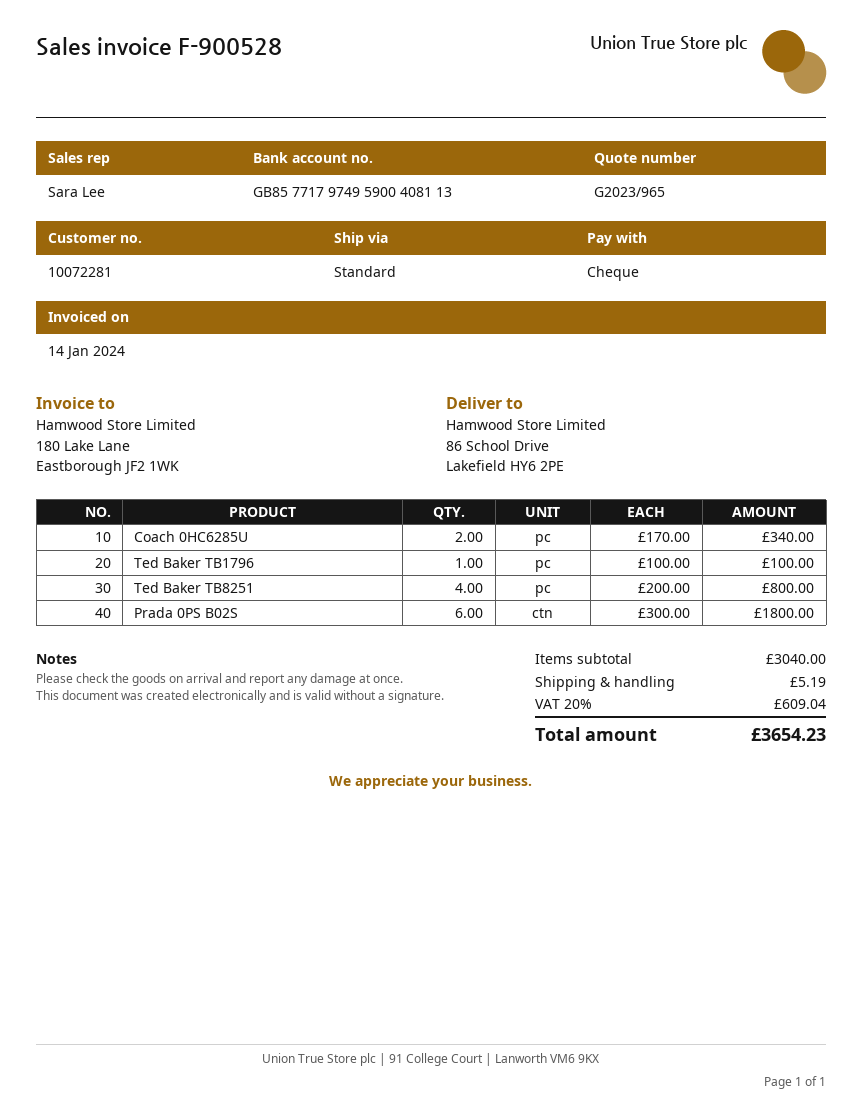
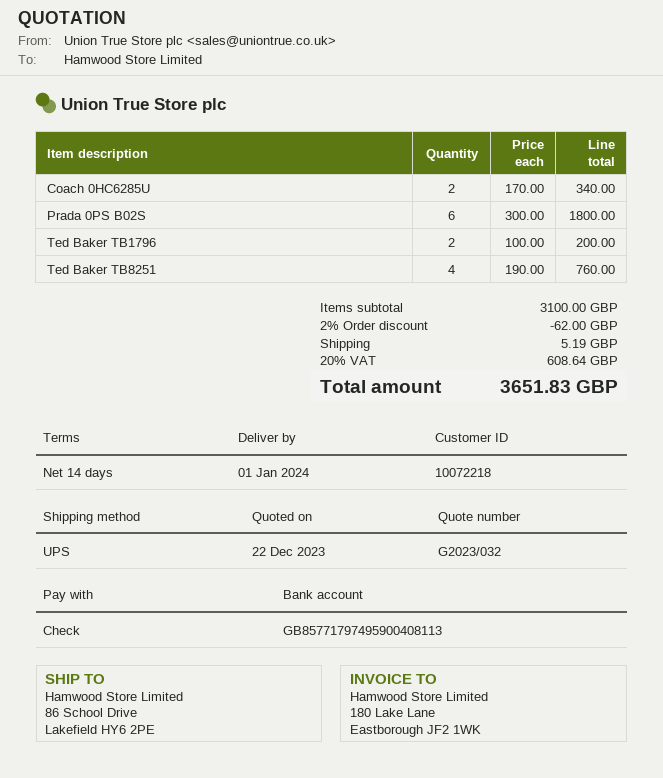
quote number: G2023/965 -> G2023/032
customer number: 10072281 -> 10072218
shipping method: standard -> UPS
Ted Baker TB1796: 1 x 100.00 = 100.00 -> 2 x 100.00 = 200.00
Ted Baker TB8251: 4 x 200.00 = 800.00 -> 4 x 190.00 = 760.00
subtotal: 3040.00 -> 3100.00
discount: none -> 2% = 62.00
tax: 20% = 609.04 -> 20% = 608.64
total: 3654.23 -> 3651.83

